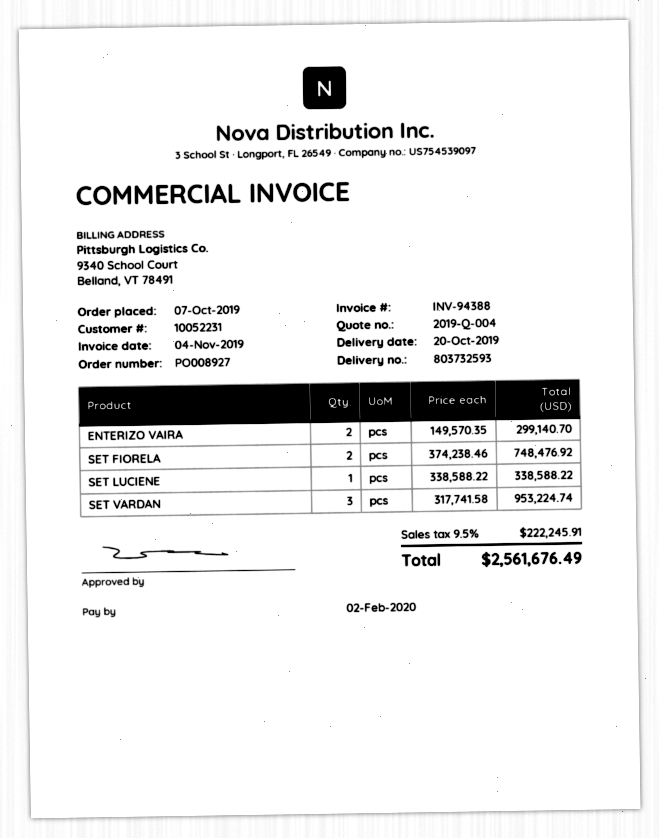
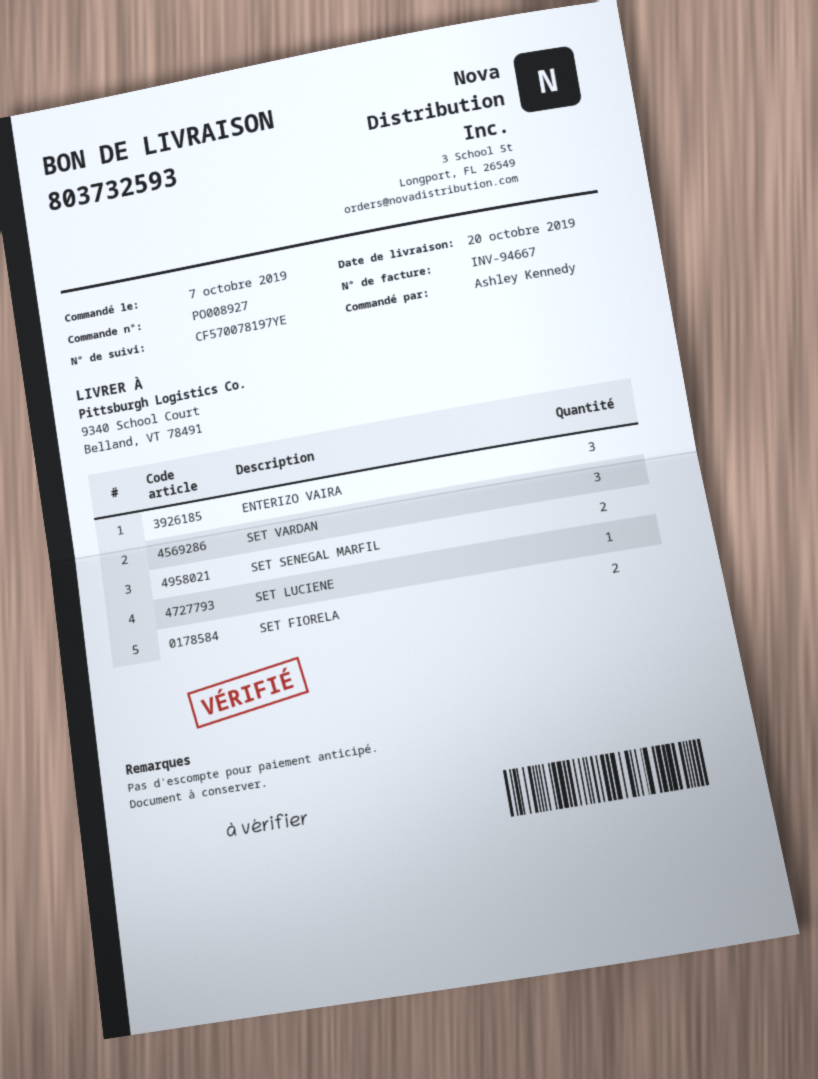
invoice number: INV-94388 -> INV-94667
ENTERIZO VAIRA: 2 -> 3
SET SENEGAL MARFIL: none -> 2

